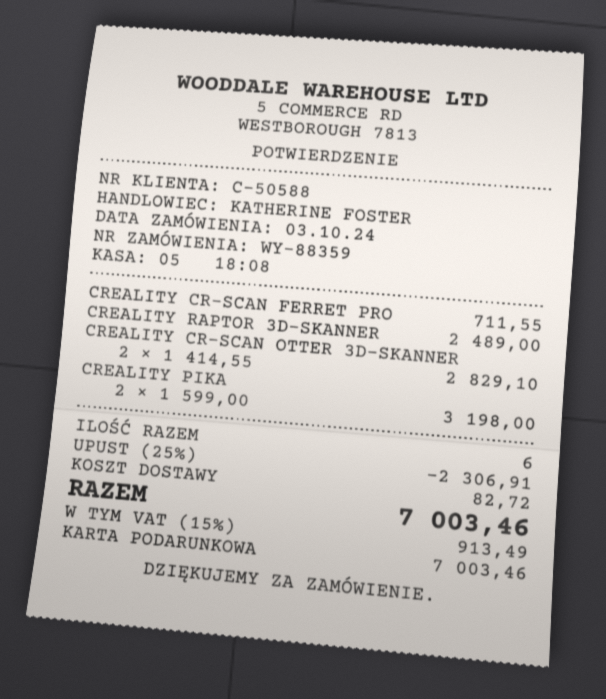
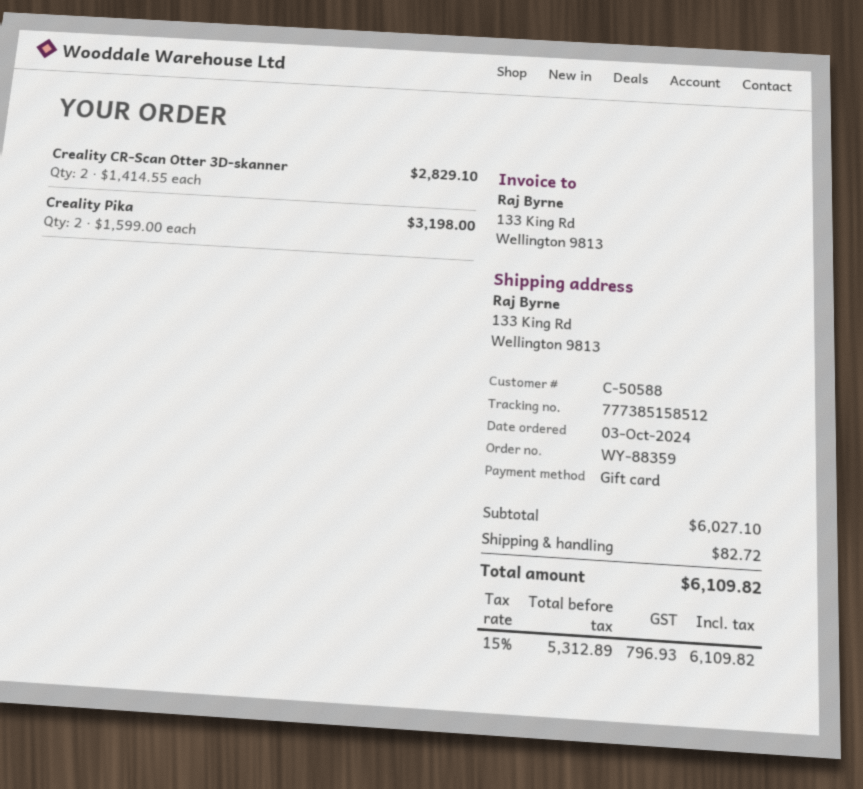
CREALITY CR-SCAN FERRET PRO: 1 x 711.55 = 711.55 -> none
CREALITY RAPTOR 3D-SKANNER: 1 x 2489.00 = 2489.00 -> none
discount: 25% = 2306.91 -> none
tax: 15% = 913.49 -> 15% = 796.93
total: 7003.46 -> 6109.82

